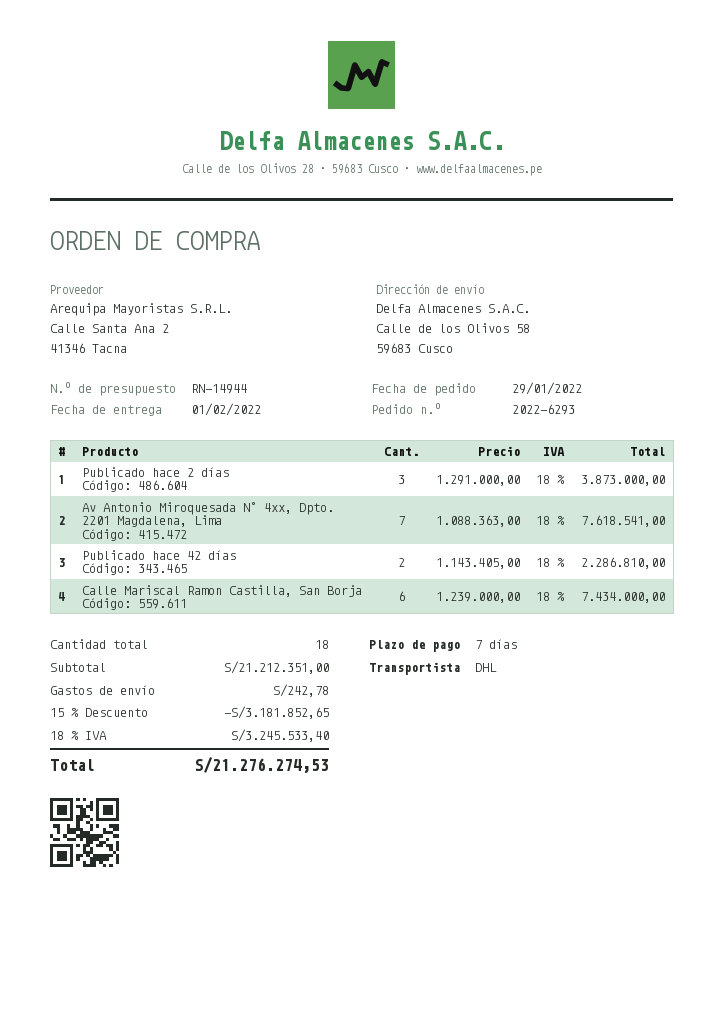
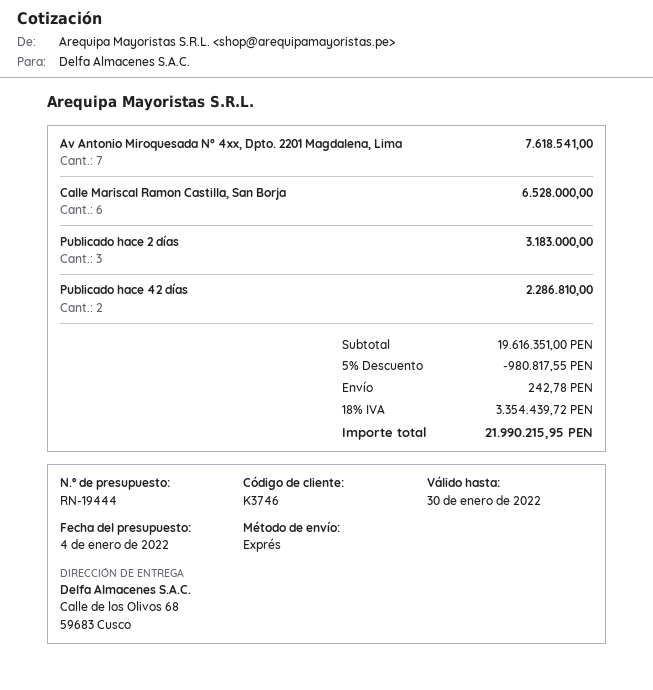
quote number: RN-14944 -> RN-19444
shipping method: DHL -> express
ship to: Calle de los Olivos 58, 59683 Cusco -> Calle de los Olivos 68, 59683 Cusco
Publicado hace 2 días: 3 for 3873000.00 -> 3 for 3183000.00
Calle Mariscal Ramon Castilla, San Borja: 6 for 7434000.00 -> 6 for 6528000.00
subtotal: 21212351.00 -> 19616351.00
discount: 15% = 3181852.65 -> 5% = 980817.55
tax: 18% = 3245533.40 -> 18% = 3354439.72
total: 21276274.53 -> 21990215.95

